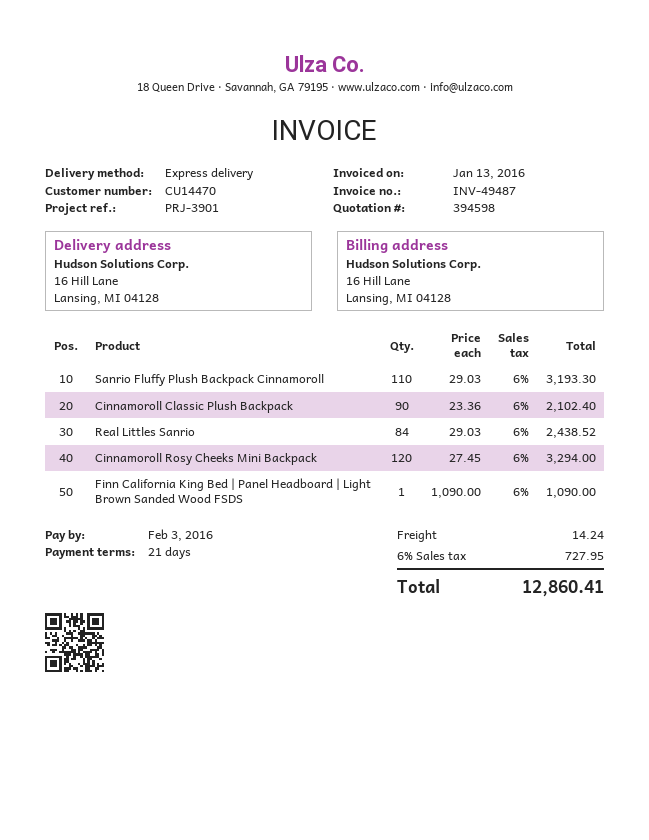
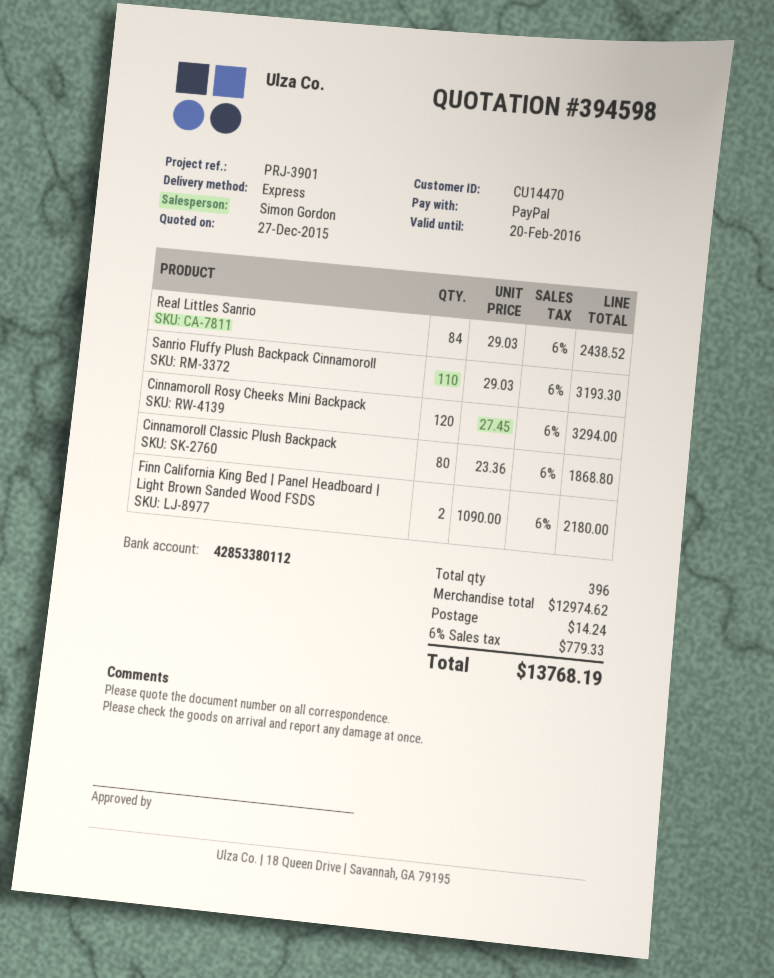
Cinnamoroll Classic Plush Backpack: 90 x 23.36 = 2102.40 -> 80 x 23.36 = 1868.80
Finn California King Bed | Panel Headboard | Light Brown Sanded Wood FSDS: 1 x 1090.00 = 1090.00 -> 2 x 1090.00 = 2180.00
tax: 6% = 727.95 -> 6% = 779.33
total: 12860.41 -> 13768.19

